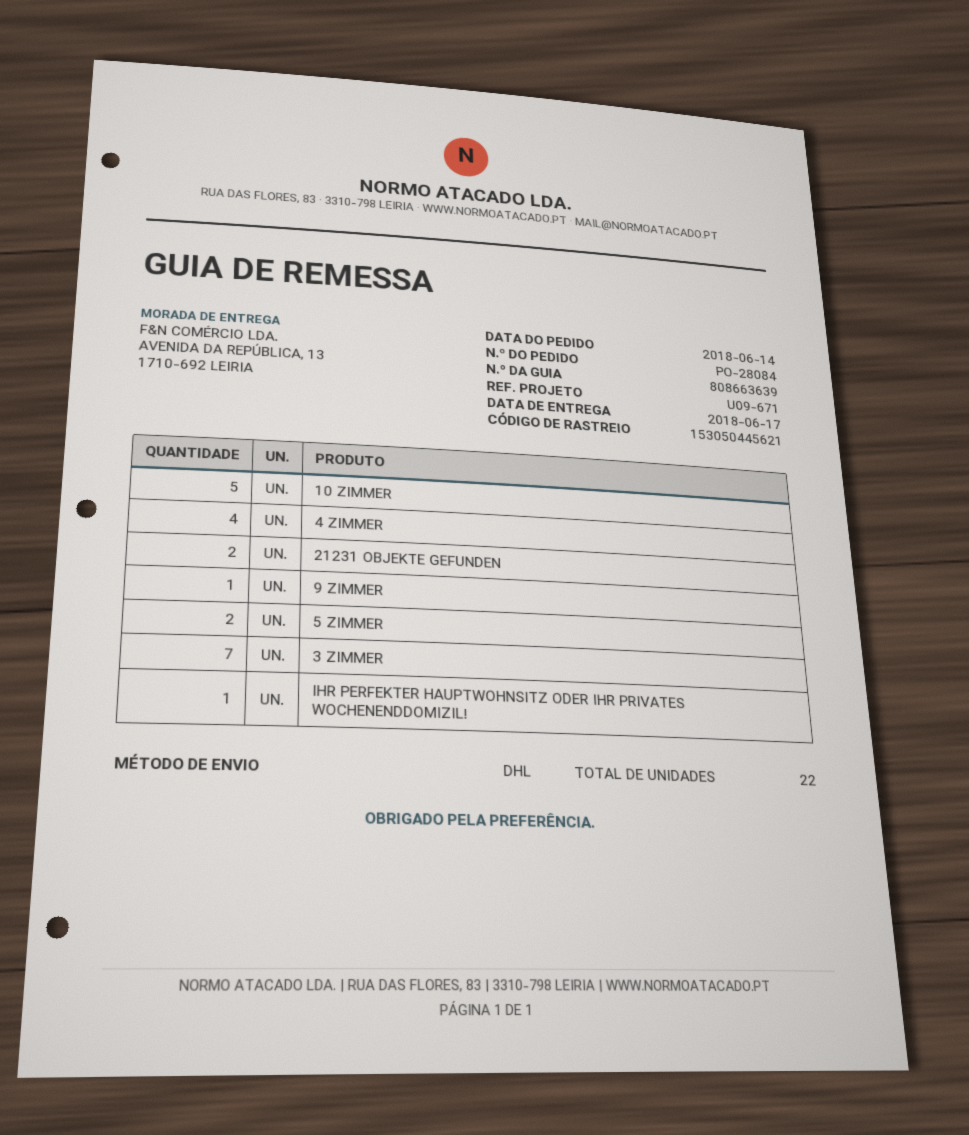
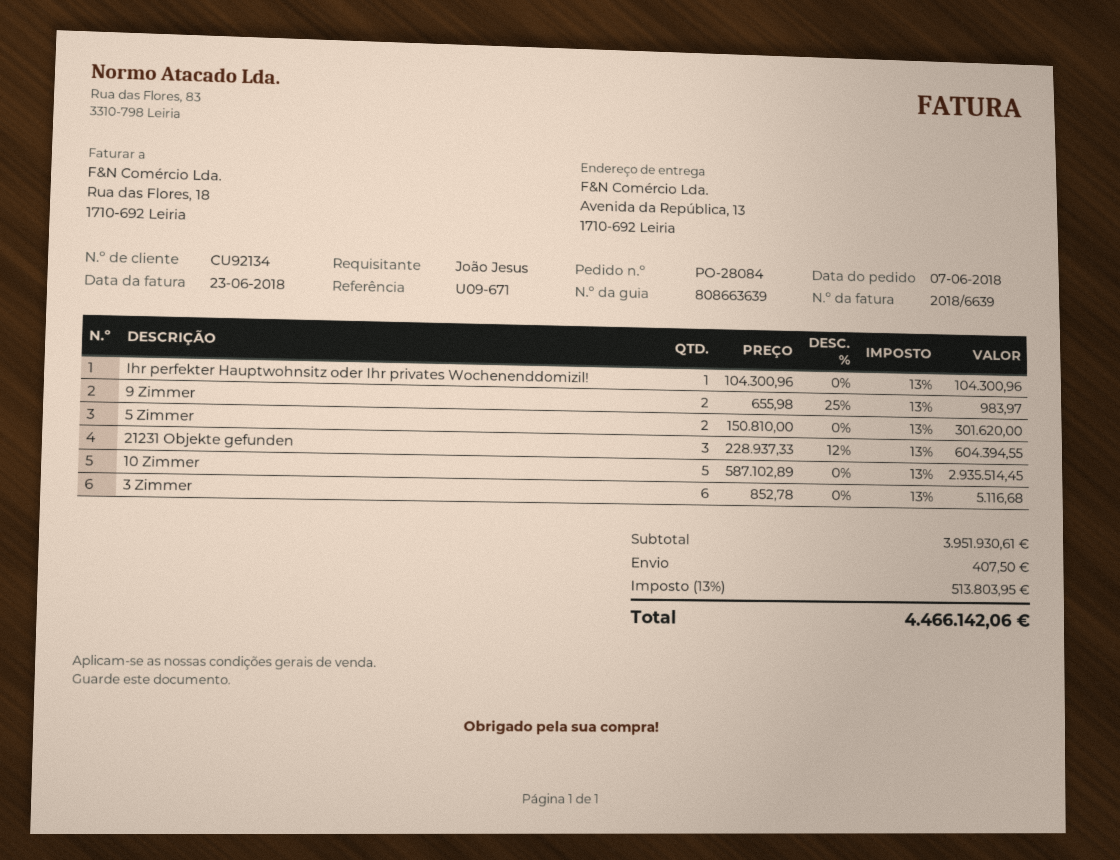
order date: 2018-06-14 -> 2018-06-07
4 ZIMMER: 4 -> none
21231 OBJEKTE GEFUNDEN: 2 -> 3
9 ZIMMER: 1 -> 2
3 ZIMMER: 7 -> 6

